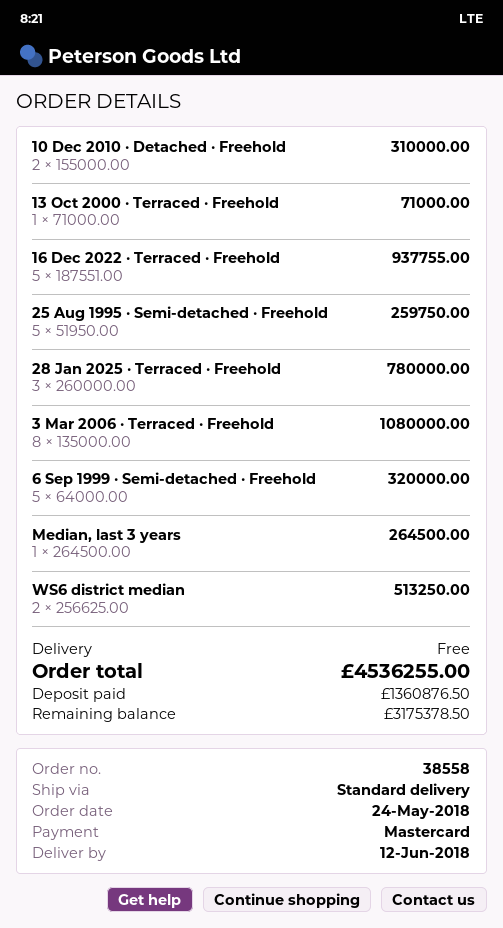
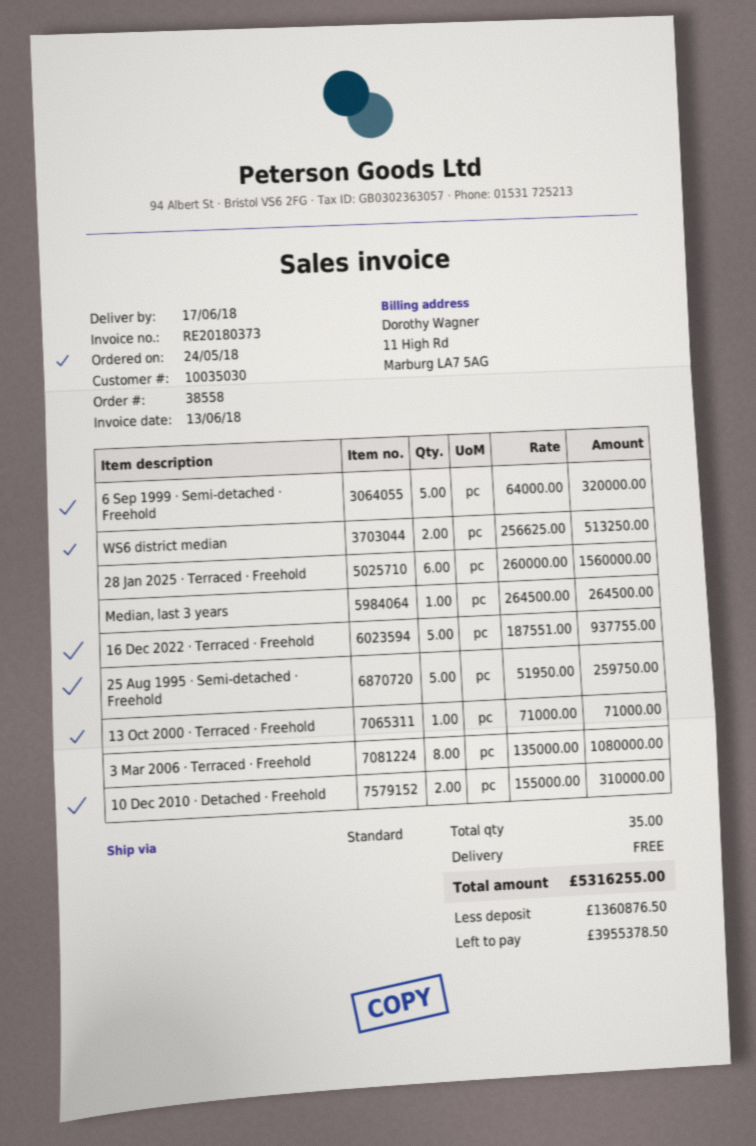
delivery date: 2018-06-12 -> 2018-06-17
28 Jan 2025 · Terraced · Freehold: 3 x 260000.00 = 780000.00 -> 6 x 260000.00 = 1560000.00
total: 4536255.00 -> 5316255.00
balance: 3175378.50 -> 3955378.50

